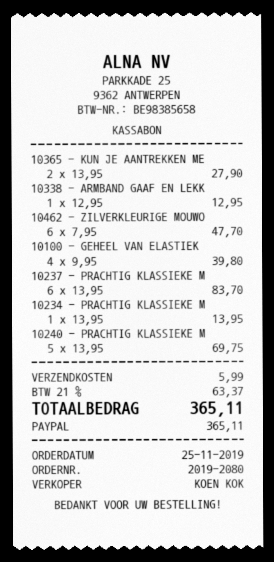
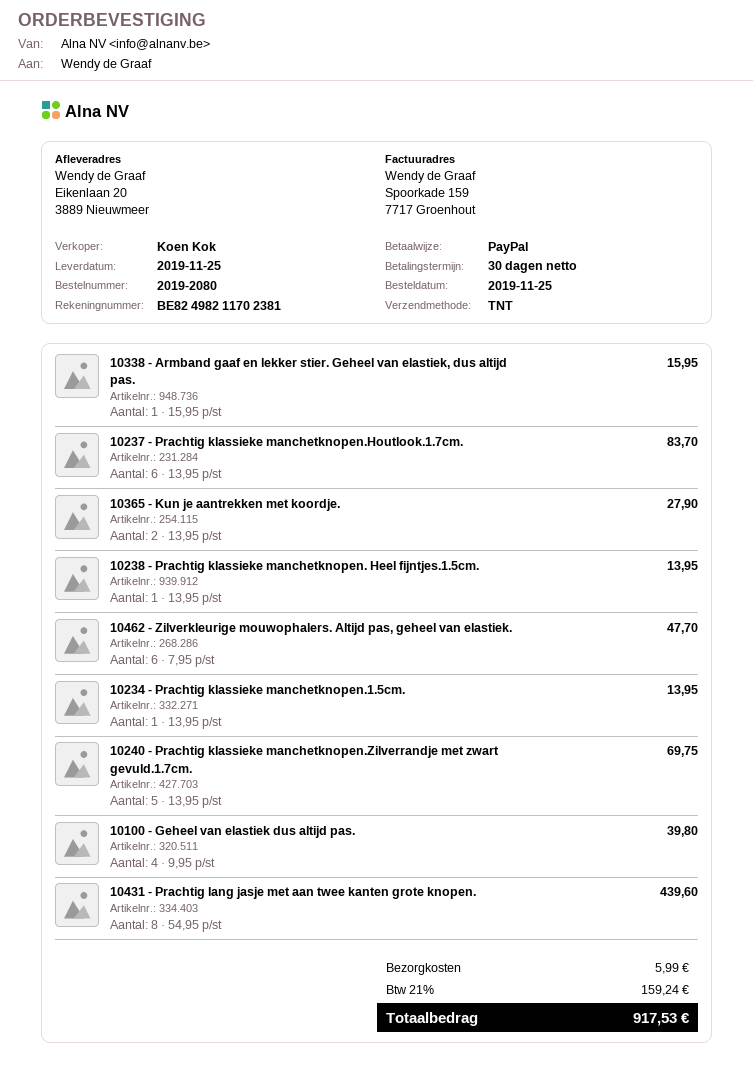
10338 - ARMBAND GAAF EN LEKK: 1 x 12.95 = 12.95 -> 1 x 15.95 = 15.95
10238 - Prachtig klassieke manchetknopen. Heel fijntjes.1.5cm.: none -> 1 x 13.95 = 13.95
10431 - Prachtig lang jasje met aan twee kanten grote knopen.: none -> 8 x 54.95 = 439.60
tax: 21% = 63.37 -> 21% = 159.24
total: 365.11 -> 917.53

